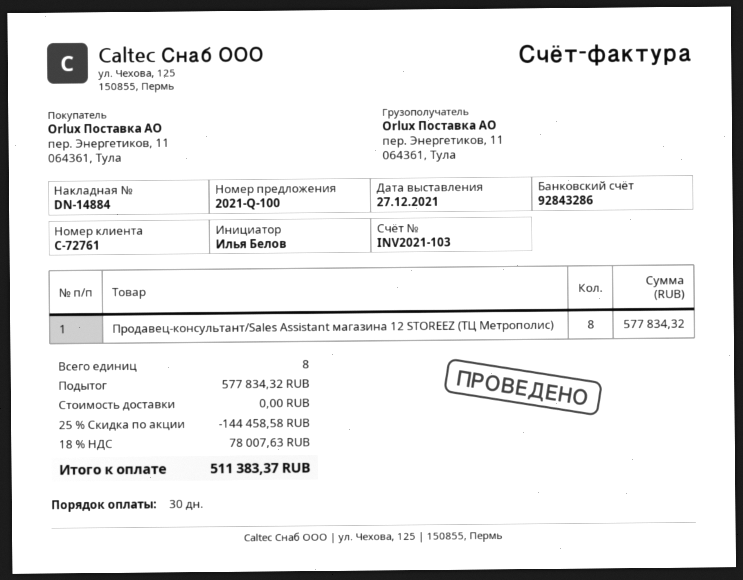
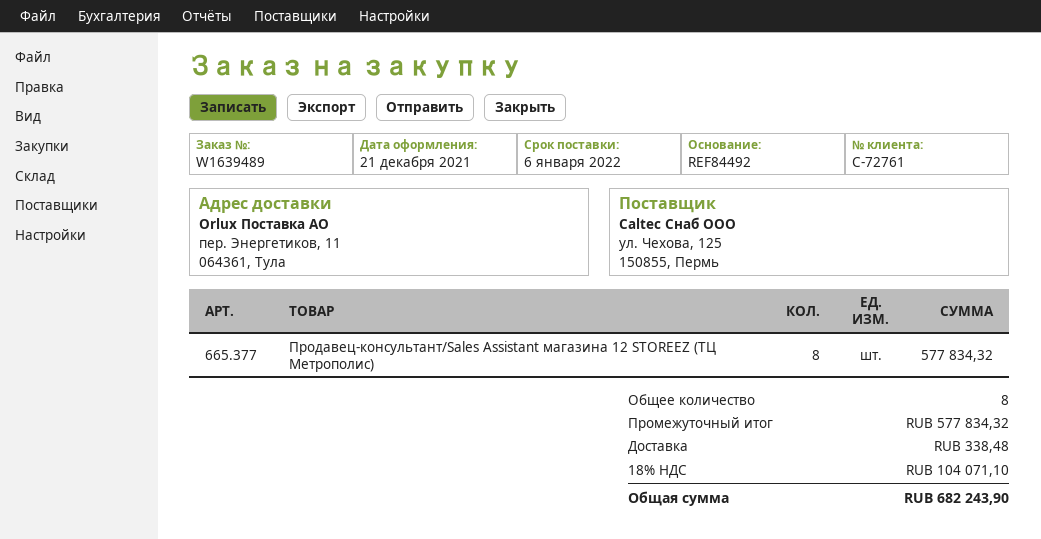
discount: 25% = 144458.58 -> none
shipping: 0.00 -> 338.48
tax: 18% = 78007.63 -> 18% = 104071.10
total: 511383.37 -> 682243.90

